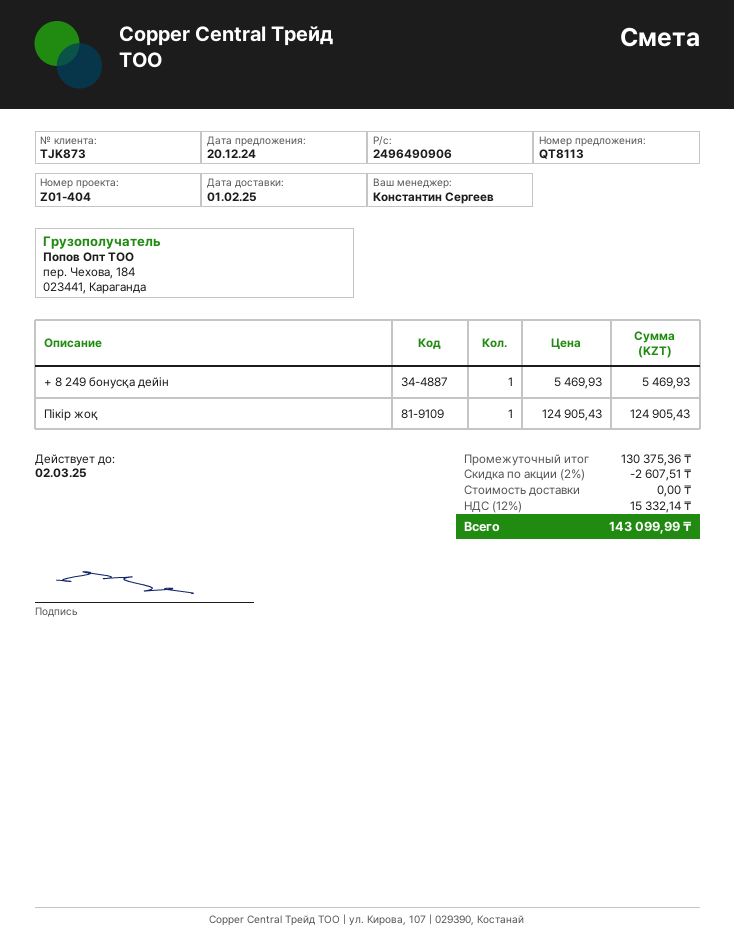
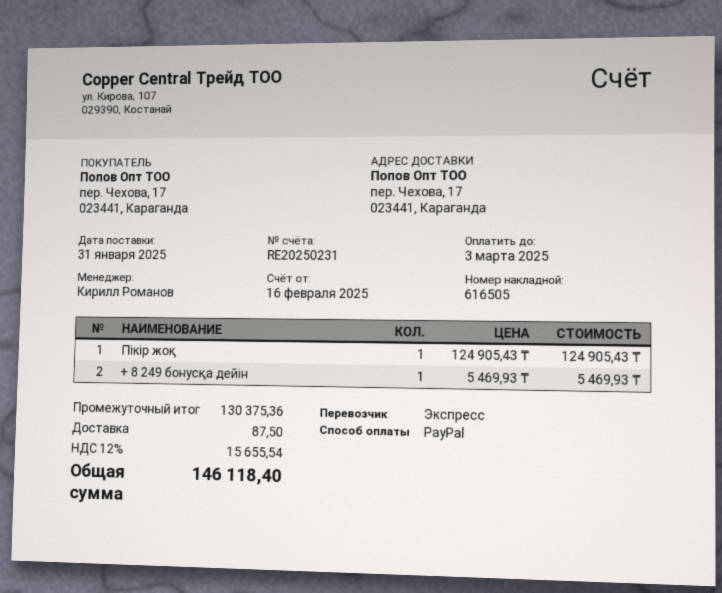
delivery date: 2025-02-01 -> 2025-01-31
sales rep: Константин Сергеев -> Кирилл Романов
ship to: пер. Чехова, 184, 023441, Караганда -> пер. Чехова, 17, 023441, Караганда
discount: 2% = 2607.51 -> none
shipping: 0.00 -> 87.50
tax: 12% = 15332.14 -> 12% = 15655.54
total: 143099.99 -> 146118.40

